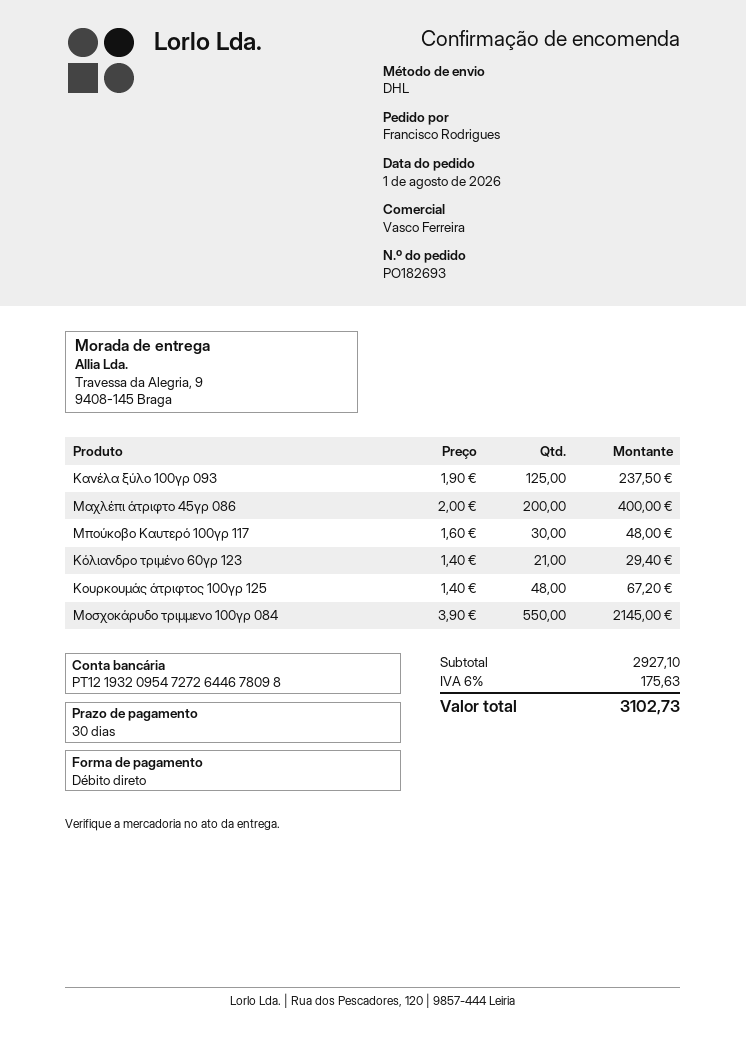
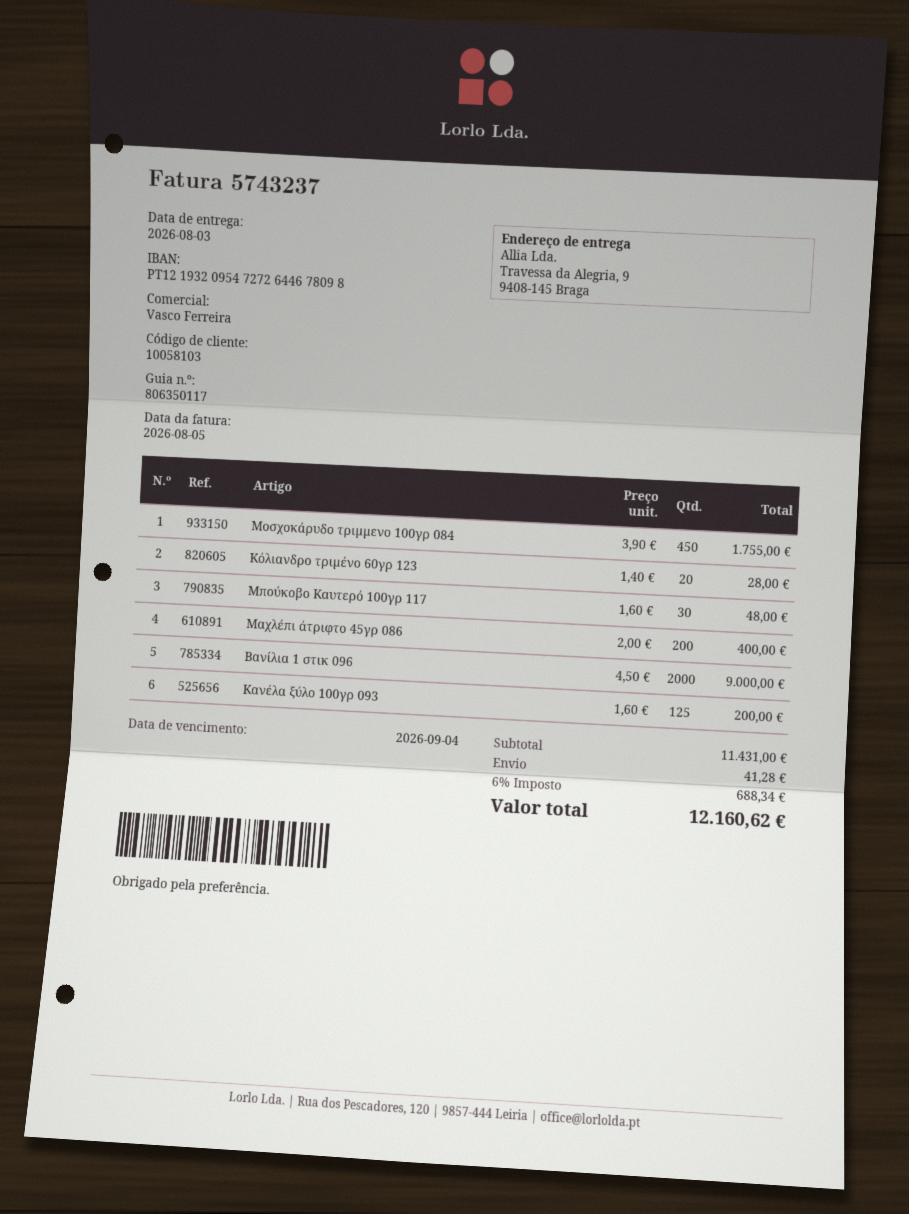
Κανέλα ξύλο 100γρ 093: 125 x 1.90 = 237.50 -> 125 x 1.60 = 200.00
Κόλιανδρο τριμένο 60γρ 123: 21 x 1.40 = 29.40 -> 20 x 1.40 = 28.00
Κουρκουμάς άτριφτος 100γρ 125: 48 x 1.40 = 67.20 -> none
Μοσχοκάρυδο τριμμενο 100γρ 084: 550 x 3.90 = 2145.00 -> 450 x 3.90 = 1755.00
Βανίλια 1 στικ 096: none -> 2000 x 4.50 = 9000.00
subtotal: 2927.10 -> 11431.00
shipping: none -> 41.28
tax: 6% = 175.63 -> 6% = 688.34
total: 3102.73 -> 12160.62

